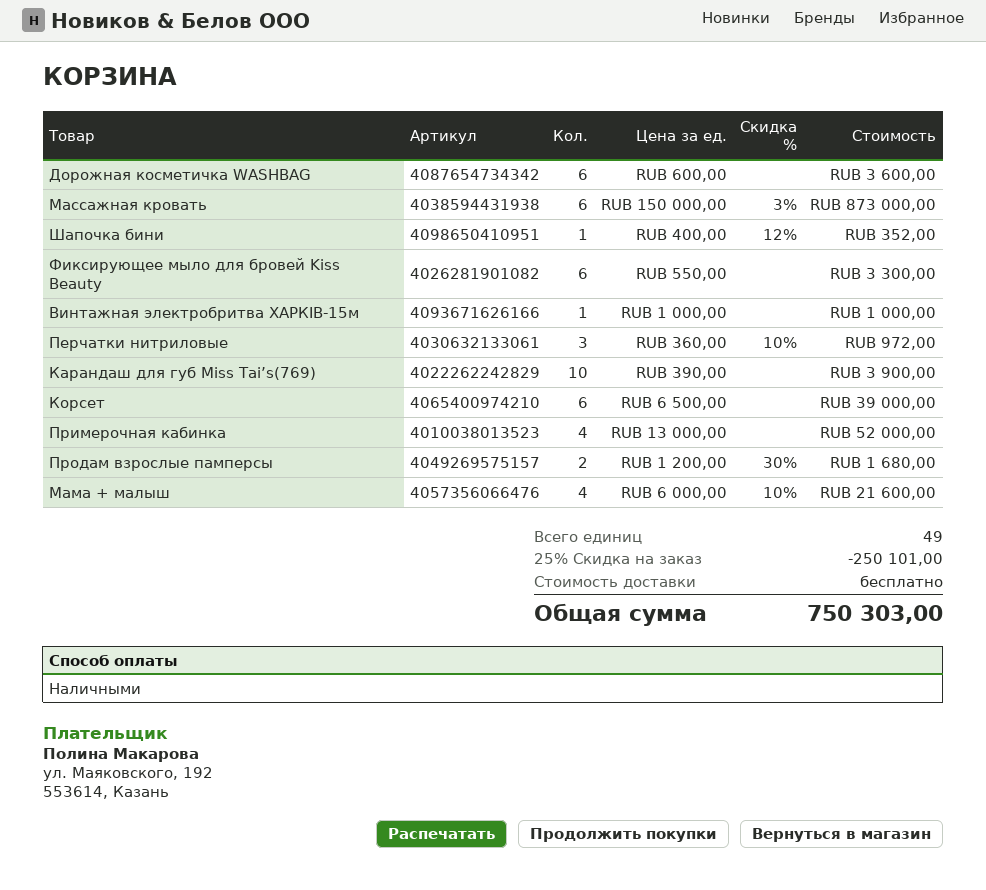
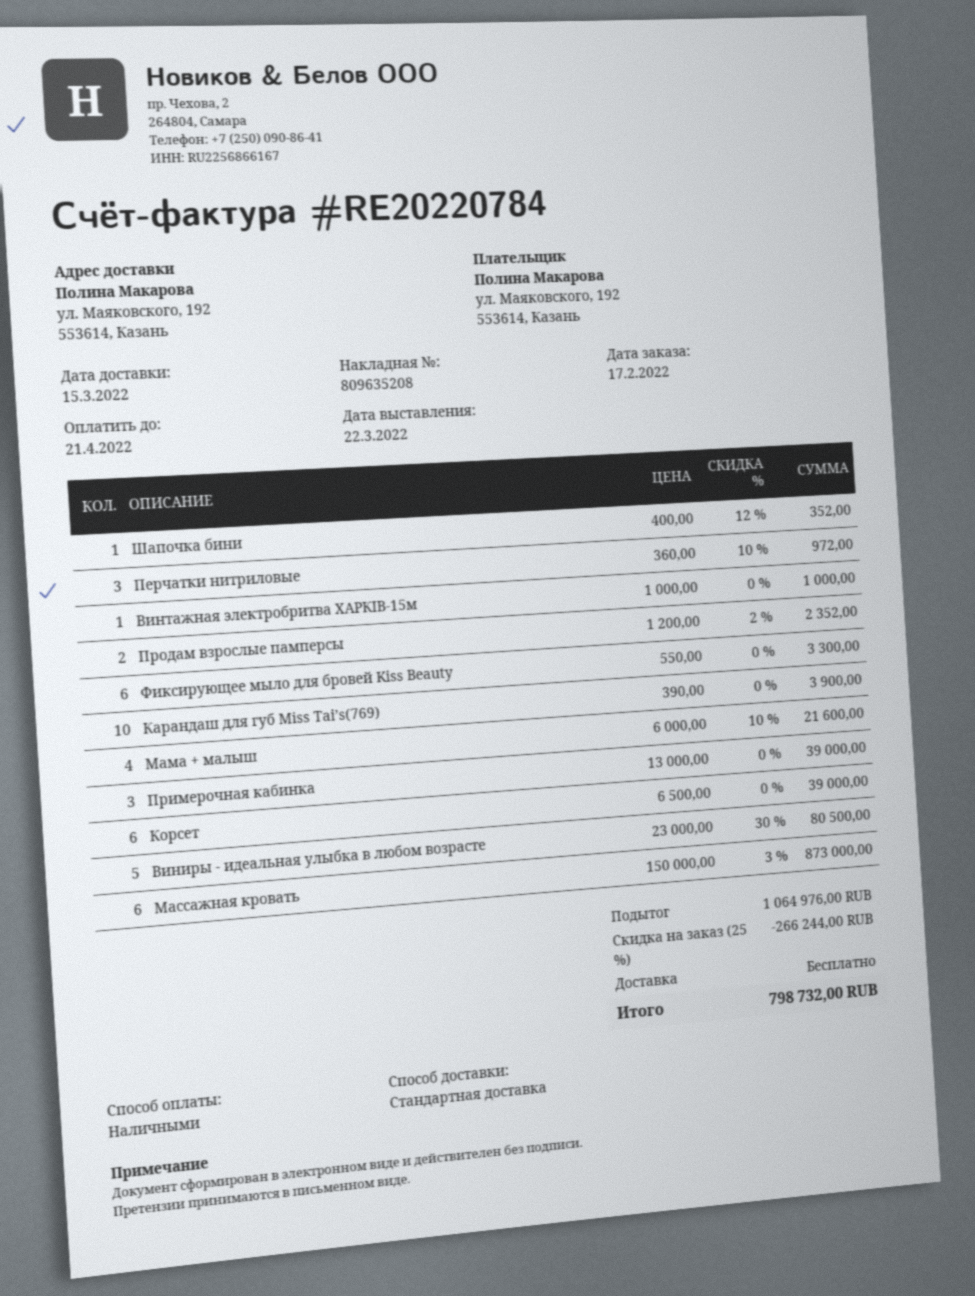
Дорожная косметичка WASHBAG: 6 x 600.00 = 3600.00 -> none
Примерочная кабинка: 4 x 13000.00 = 52000.00 -> 3 x 13000.00 = 39000.00
Продам взрослые памперсы: 2 x 1200.00 - 30% = 1680.00 -> 2 x 1200.00 - 2% = 2352.00
Виниры - идеальная улыбка в любом возрасте: none -> 5 x 23000.00 - 30% = 80500.00
discount: 25% = 250101.00 -> 25% = 266244.00
total: 750303.00 -> 798732.00

